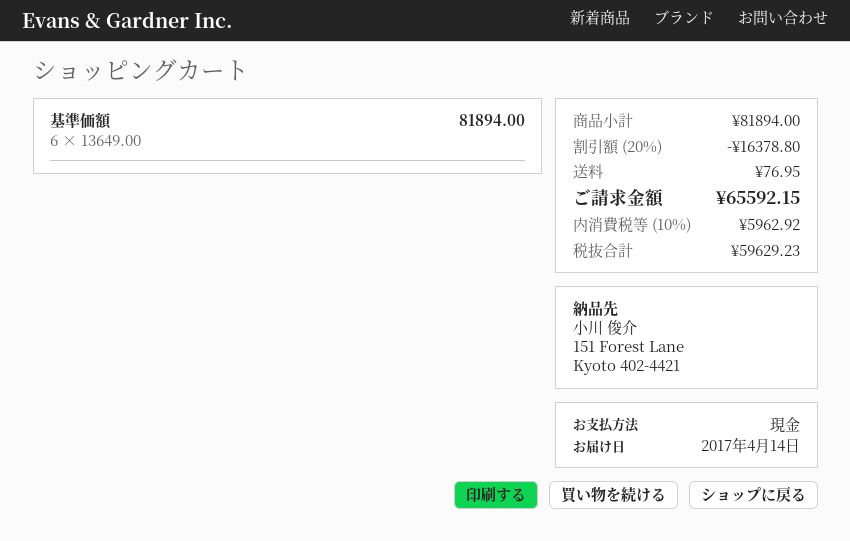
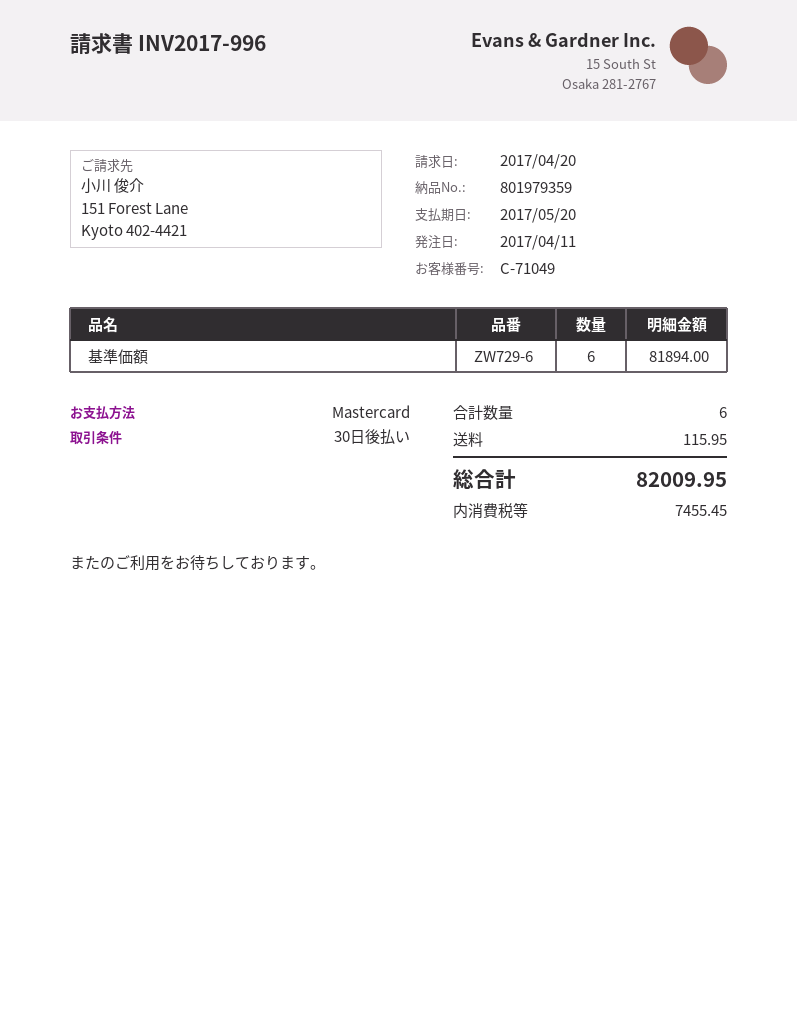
payment method: cash -> Mastercard
discount: 20% = 16378.80 -> none
shipping: 76.95 -> 115.95
tax: 5962.92 -> 7455.45
total: 65592.15 -> 82009.95

